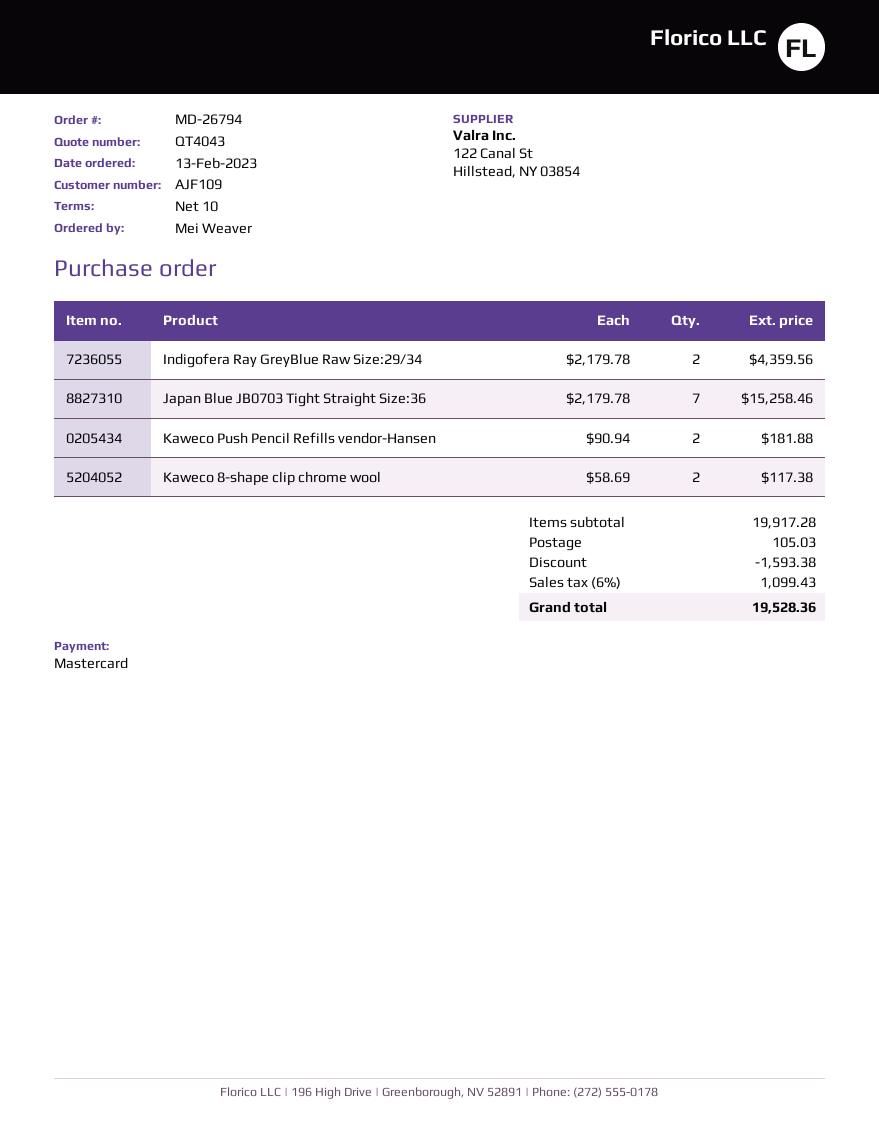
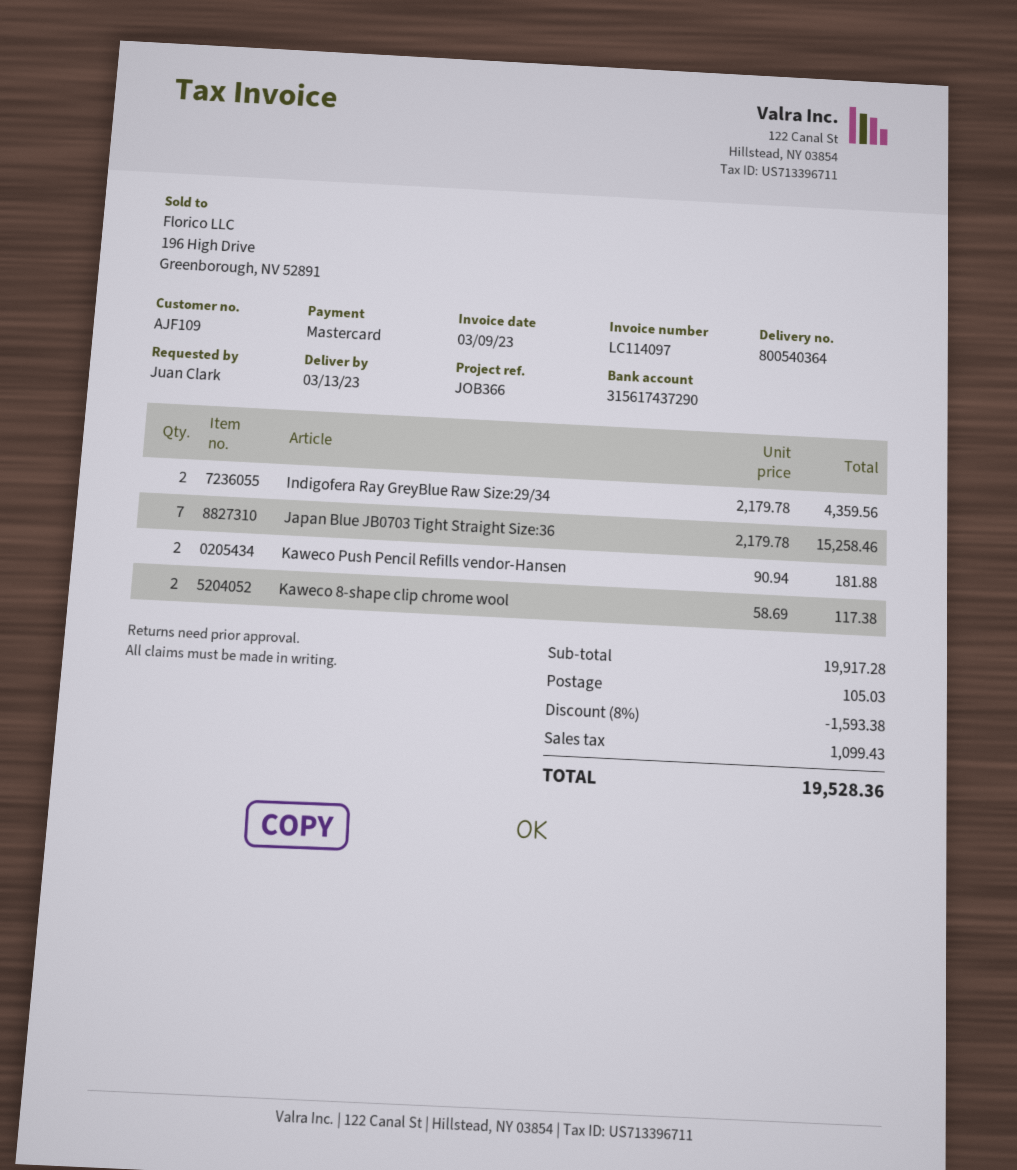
ordered by: Mei Weaver -> Juan Clark

